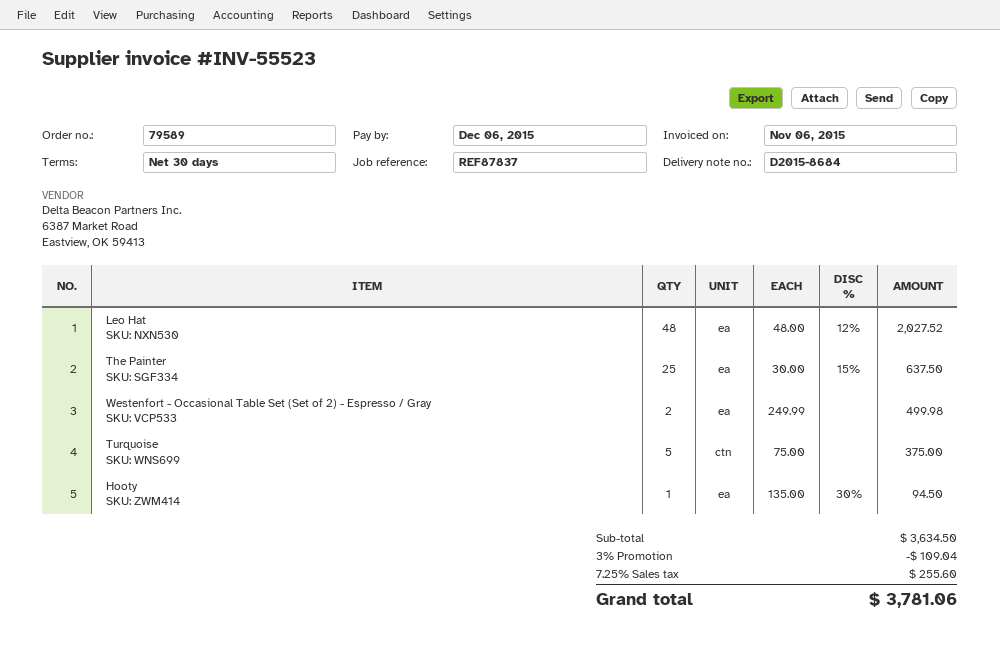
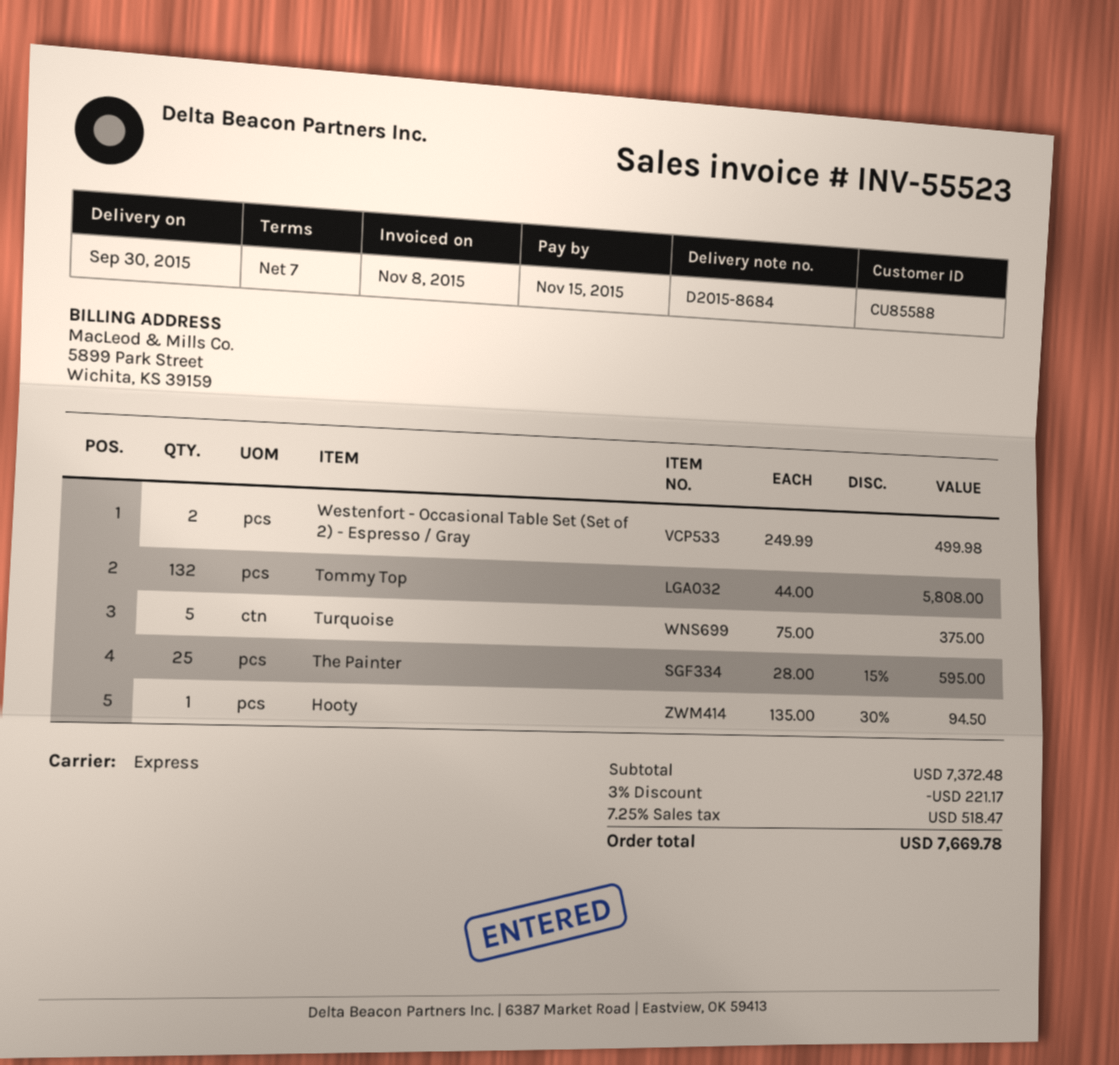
invoice date: 2015-11-06 -> 2015-11-08
payment terms: 30 days -> 7 days
due date: 2015-12-06 -> 2015-11-15
Leo Hat: 48 x 48.00 - 12% = 2027.52 -> none
The Painter: 25 x 30.00 - 15% = 637.50 -> 25 x 28.00 - 15% = 595.00
Tommy Top: none -> 132 x 44.00 = 5808.00
subtotal: 3634.50 -> 7372.48
discount: 3% = 109.04 -> 3% = 221.17
tax: 7.25% = 255.60 -> 7.25% = 518.47
total: 3781.06 -> 7669.78

